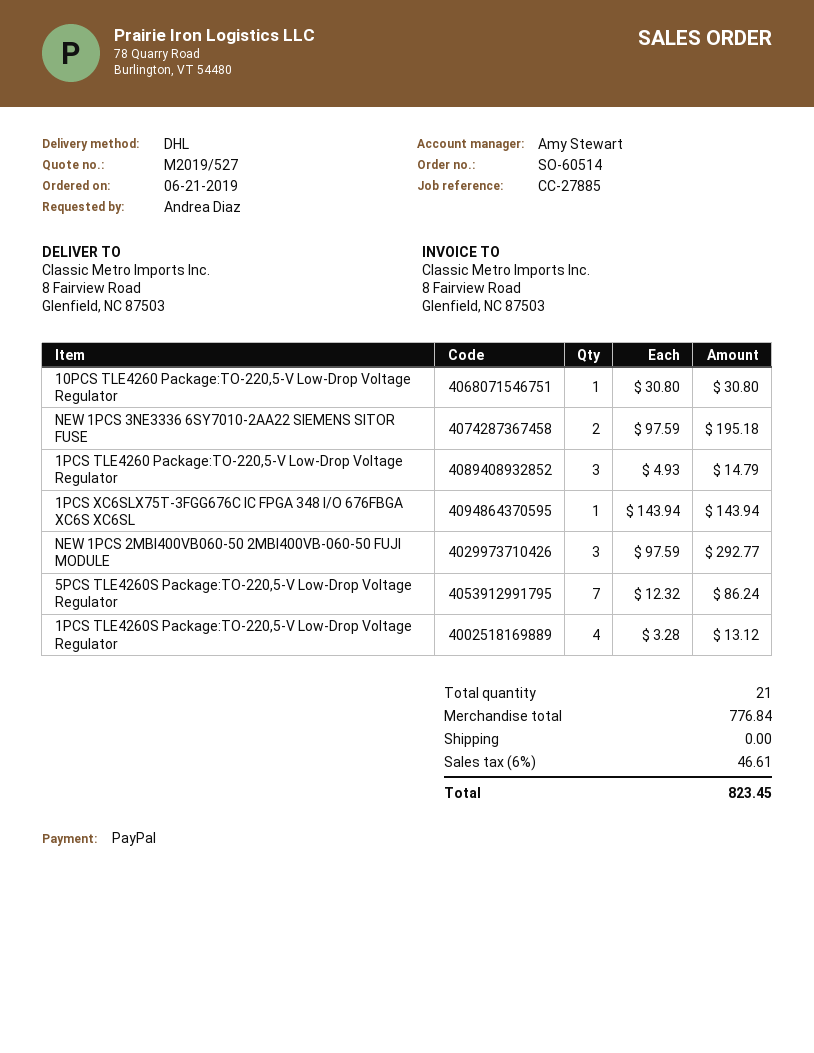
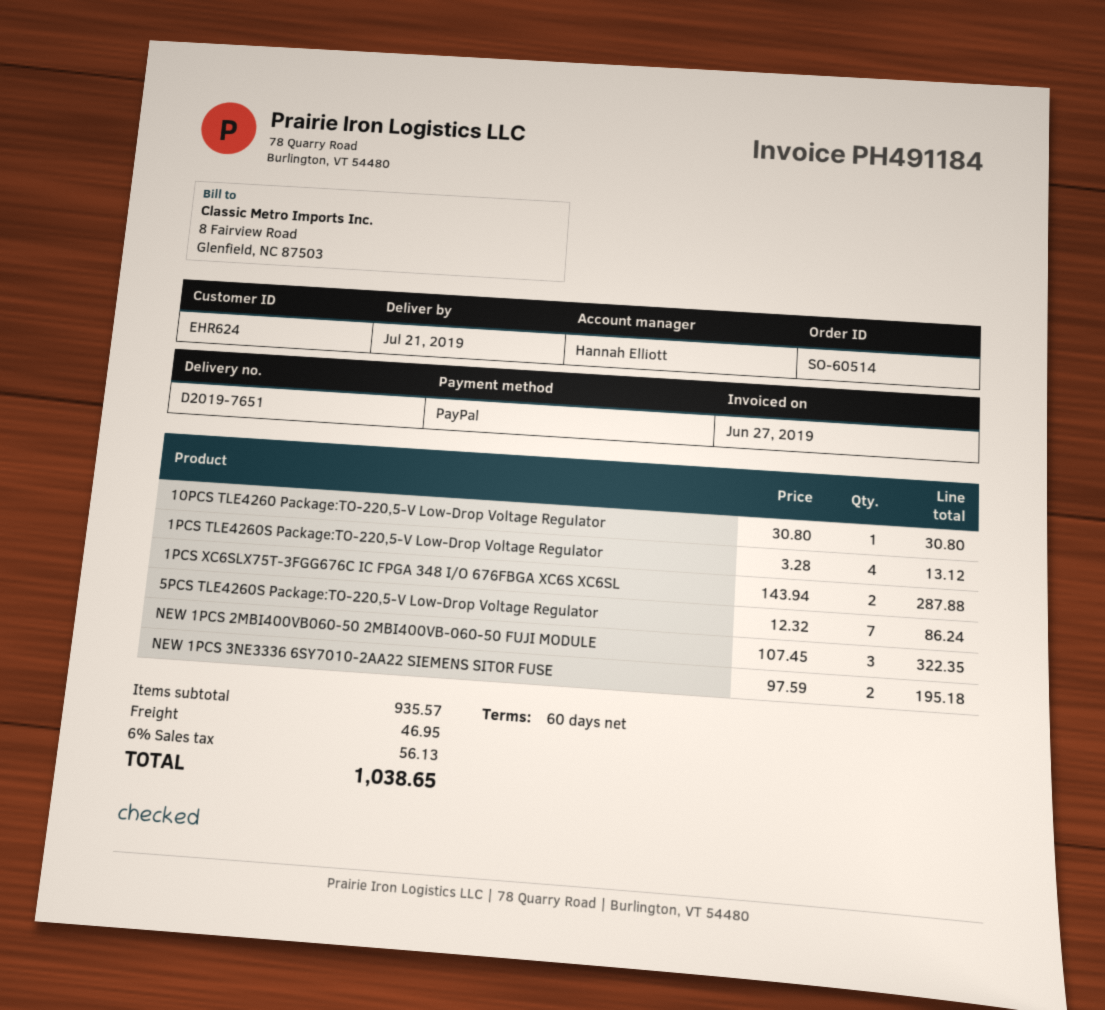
sales rep: Amy Stewart -> Hannah Elliott
1PCS TLE4260 Package:TO-220,5-V Low-Drop Voltage Regulator: 3 x 4.93 = 14.79 -> none
1PCS XC6SLX75T-3FGG676C IC FPGA 348 I/O 676FBGA XC6S XC6SL: 1 x 143.94 = 143.94 -> 2 x 143.94 = 287.88
NEW 1PCS 2MBI400VB060-50 2MBI400VB-060-50 FUJI MODULE: 3 x 97.59 = 292.77 -> 3 x 107.45 = 322.35
subtotal: 776.84 -> 935.57
shipping: 0.00 -> 46.95
tax: 6% = 46.61 -> 6% = 56.13
total: 823.45 -> 1038.65

